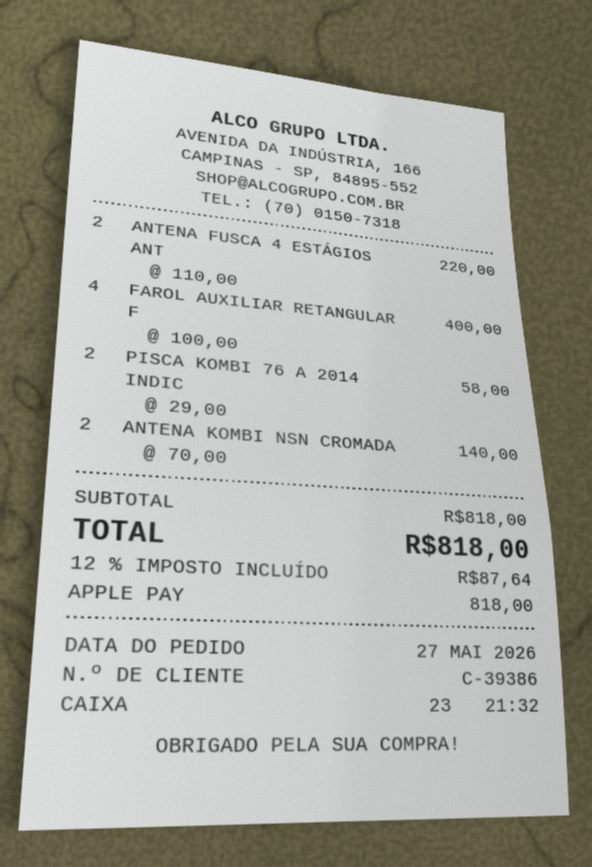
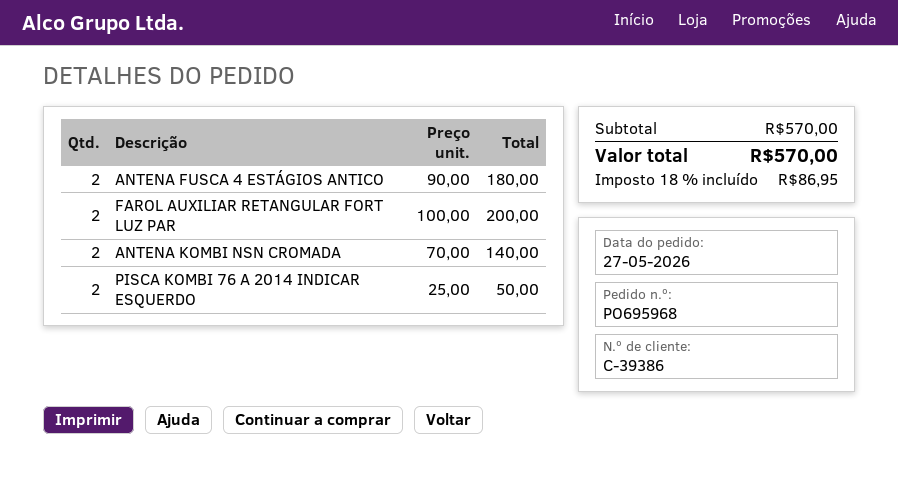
ANTENA FUSCA 4 ESTÁGIOS ANT: 2 x 110.00 = 220.00 -> 2 x 90.00 = 180.00
FAROL AUXILIAR RETANGULAR F: 4 x 100.00 = 400.00 -> 2 x 100.00 = 200.00
PISCA KOMBI 76 A 2014 INDIC: 2 x 29.00 = 58.00 -> 2 x 25.00 = 50.00
subtotal: 818.00 -> 570.00
tax: 12% = 87.64 -> 18% = 86.95
total: 818.00 -> 570.00

